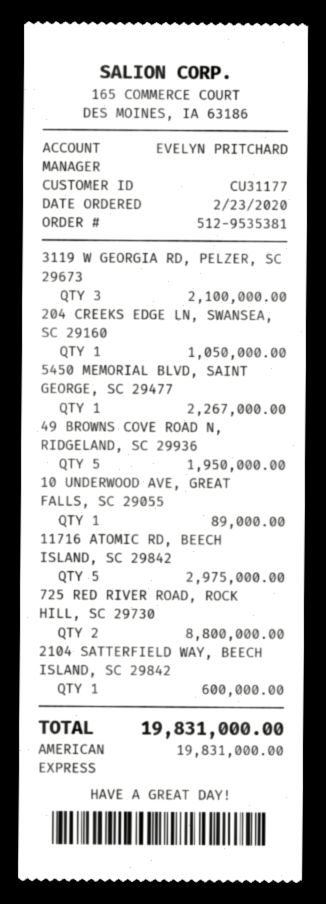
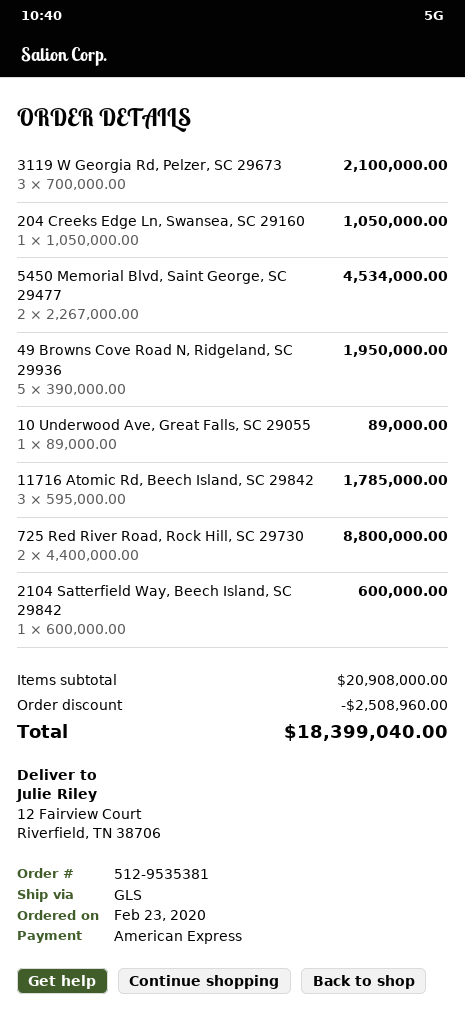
5450 MEMORIAL BLVD, SAINT GEORGE, SC 29477: 1 for 2267000.00 -> 2 for 4534000.00
11716 ATOMIC RD, BEECH ISLAND, SC 29842: 5 for 2975000.00 -> 3 for 1785000.00
discount: none -> 2508960.00
total: 19831000.00 -> 18399040.00

